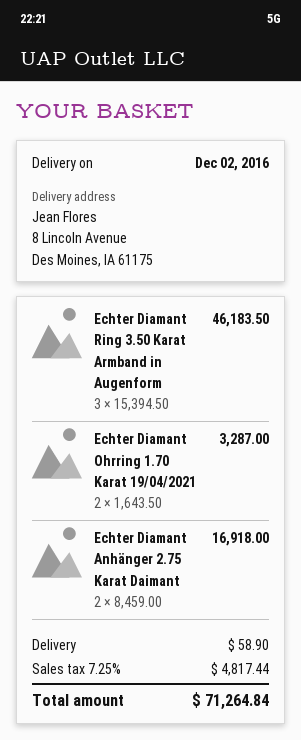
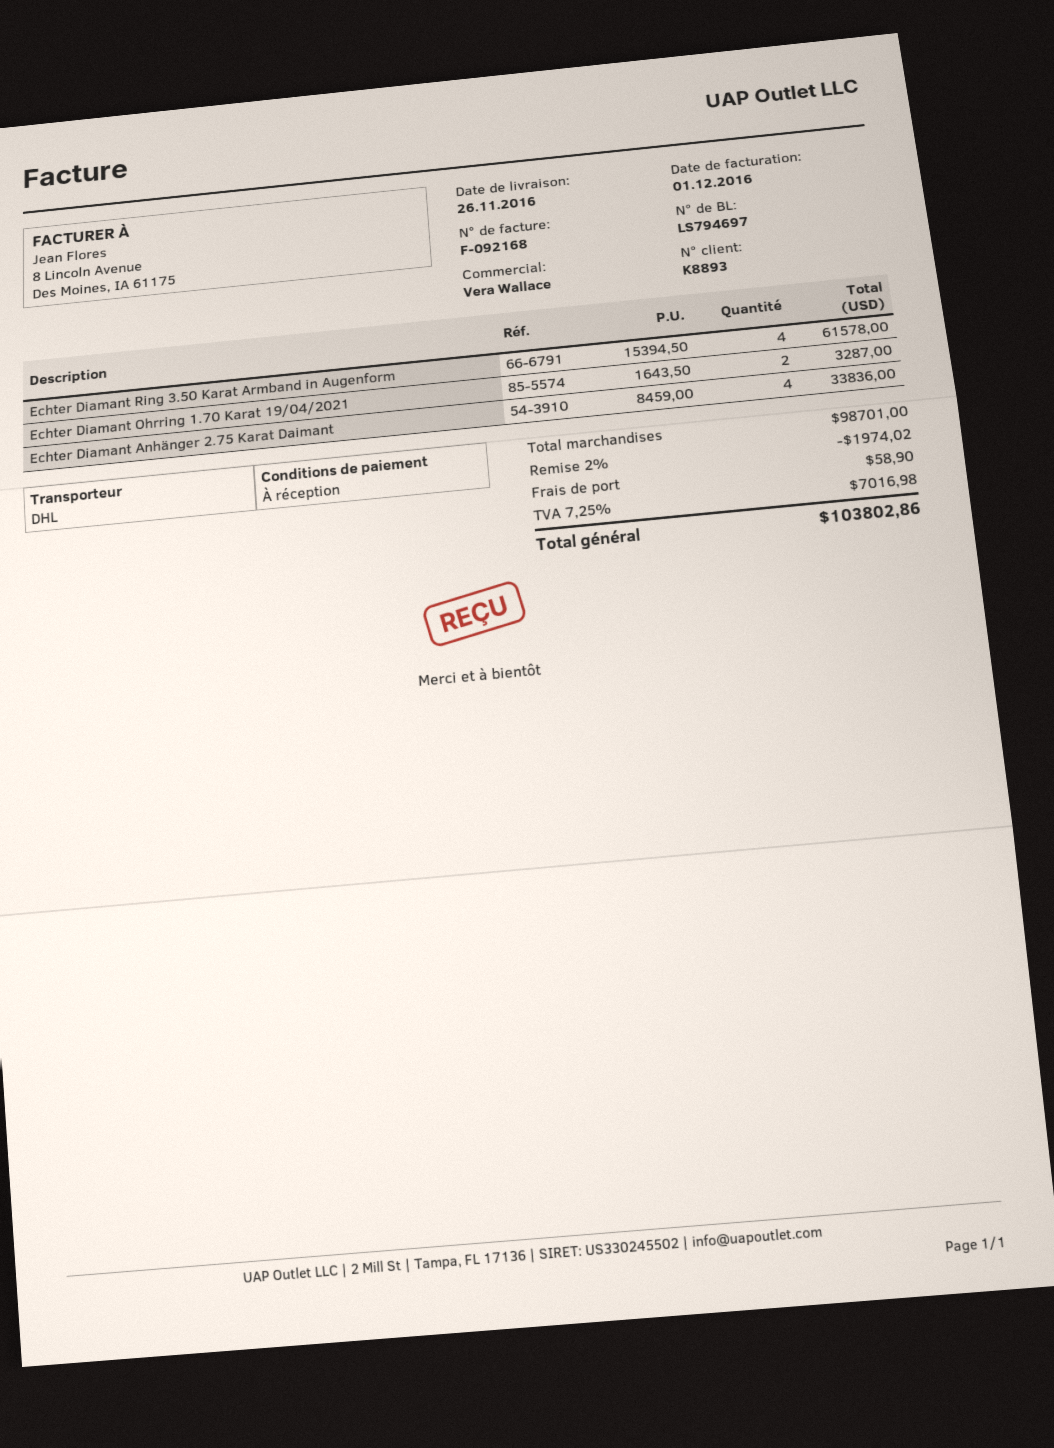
delivery date: 2016-12-02 -> 2016-11-26
Echter Diamant Ring 3.50 Karat Armband in Augenform: 3 x 15394.50 = 46183.50 -> 4 x 15394.50 = 61578.00
Echter Diamant Anhänger 2.75 Karat Daimant: 2 x 8459.00 = 16918.00 -> 4 x 8459.00 = 33836.00
discount: none -> 2% = 1974.02
tax: 7.25% = 4817.44 -> 7.25% = 7016.98
total: 71264.84 -> 103802.86

